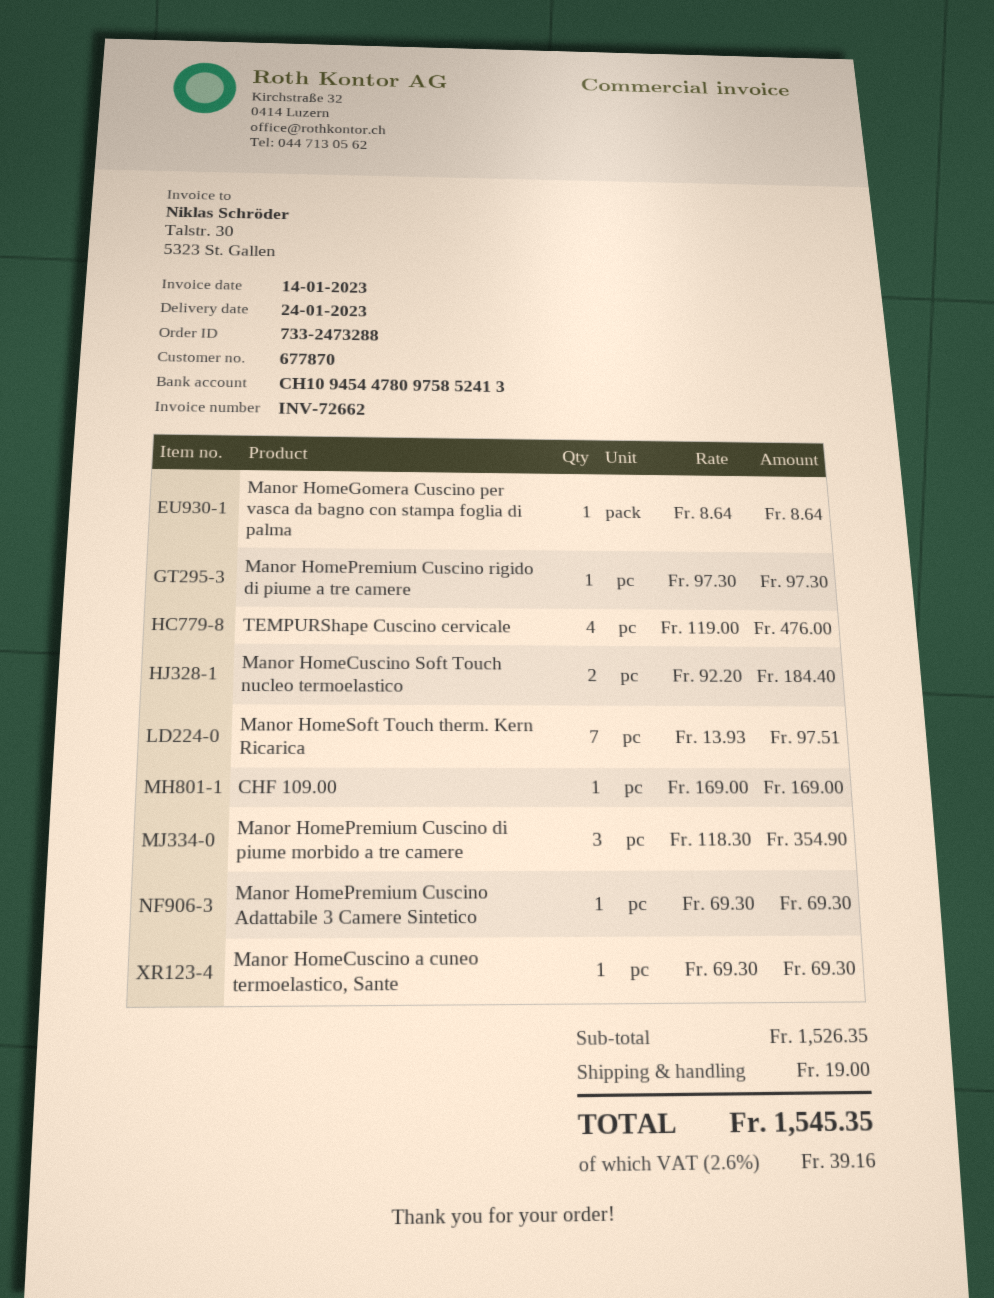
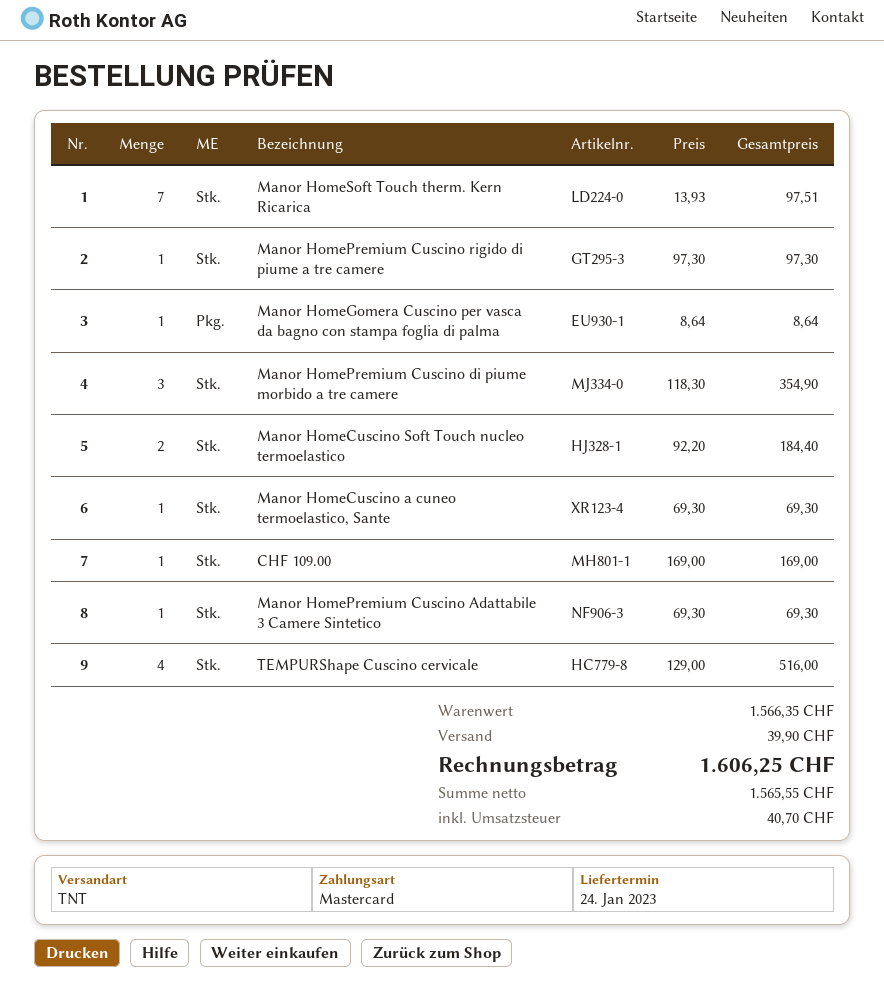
TEMPURShape Cuscino cervicale: 4 x 119.00 = 476.00 -> 4 x 129.00 = 516.00
subtotal: 1526.35 -> 1566.35
shipping: 19.00 -> 39.90
tax: 39.16 -> 40.70
total: 1545.35 -> 1606.25

